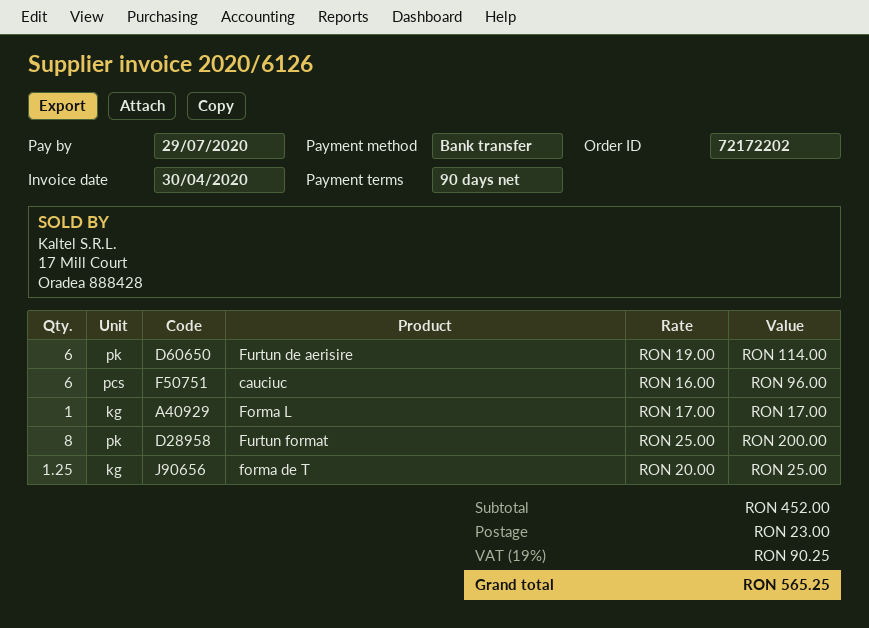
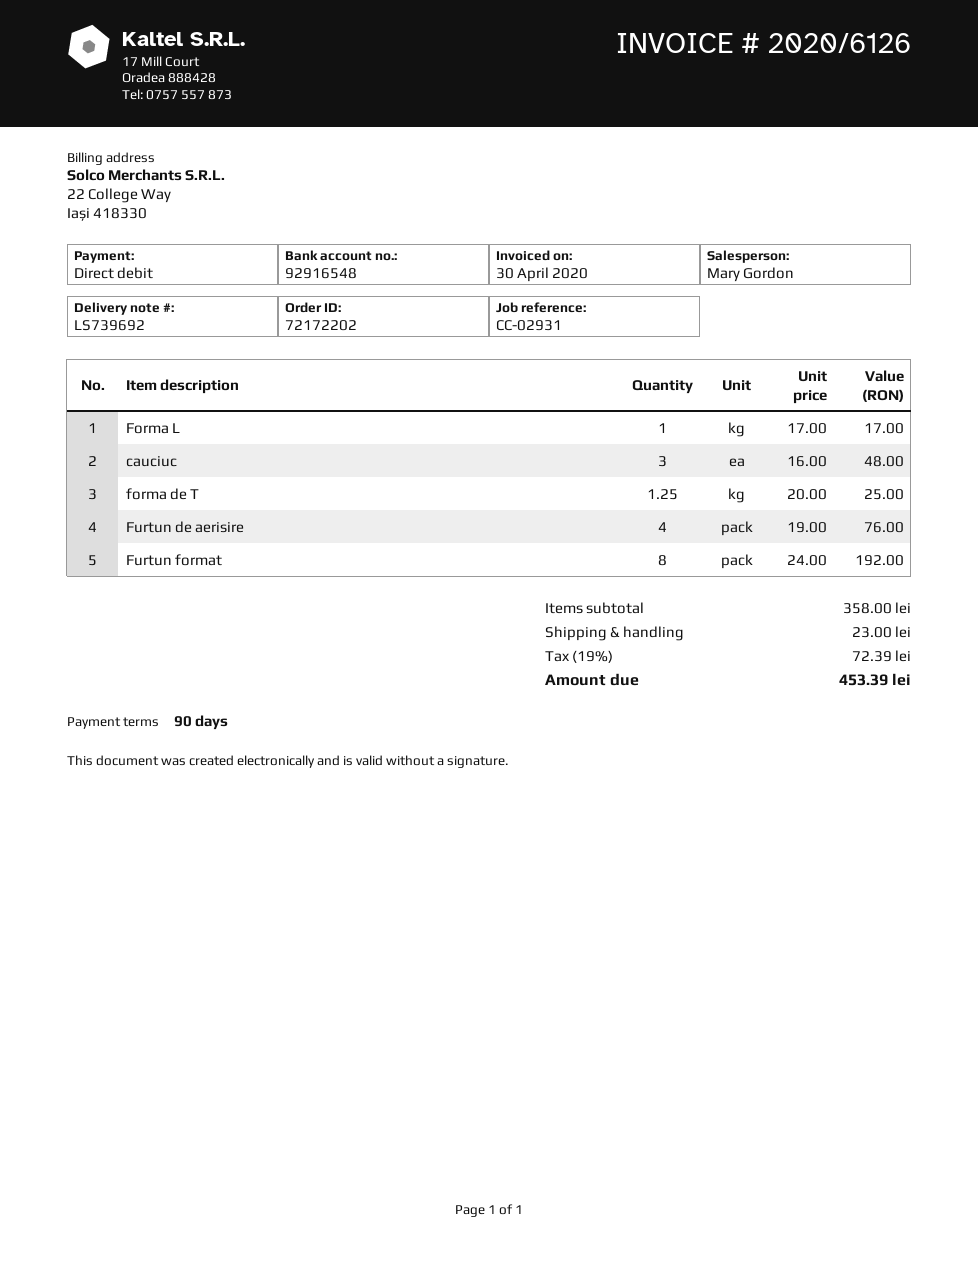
payment method: bank transfer -> direct debit
Furtun de aerisire: 6 x 19.00 = 114.00 -> 4 x 19.00 = 76.00
cauciuc: 6 x 16.00 = 96.00 -> 3 x 16.00 = 48.00
Furtun format: 8 x 25.00 = 200.00 -> 8 x 24.00 = 192.00
subtotal: 452.00 -> 358.00
tax: 19% = 90.25 -> 19% = 72.39
total: 565.25 -> 453.39

